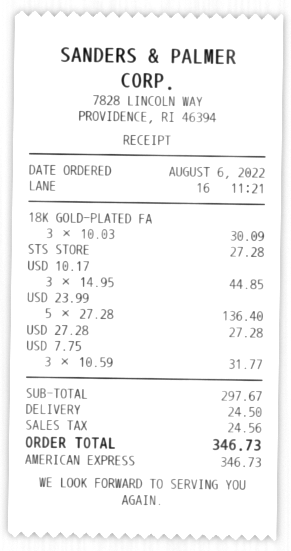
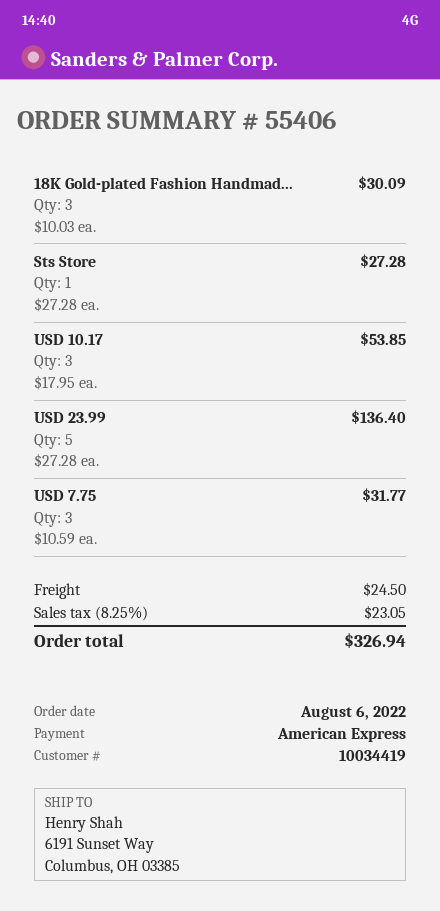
USD 10.17: 3 x 14.95 = 44.85 -> 3 x 17.95 = 53.85
USD 27.28: 1 x 27.28 = 27.28 -> none
tax: 24.56 -> 23.05
total: 346.73 -> 326.94

